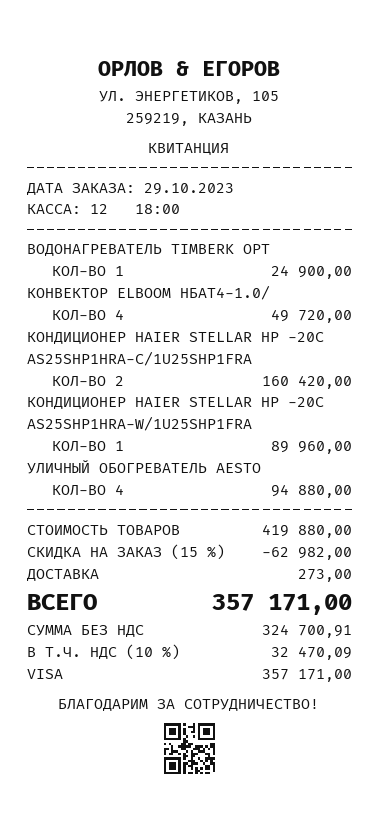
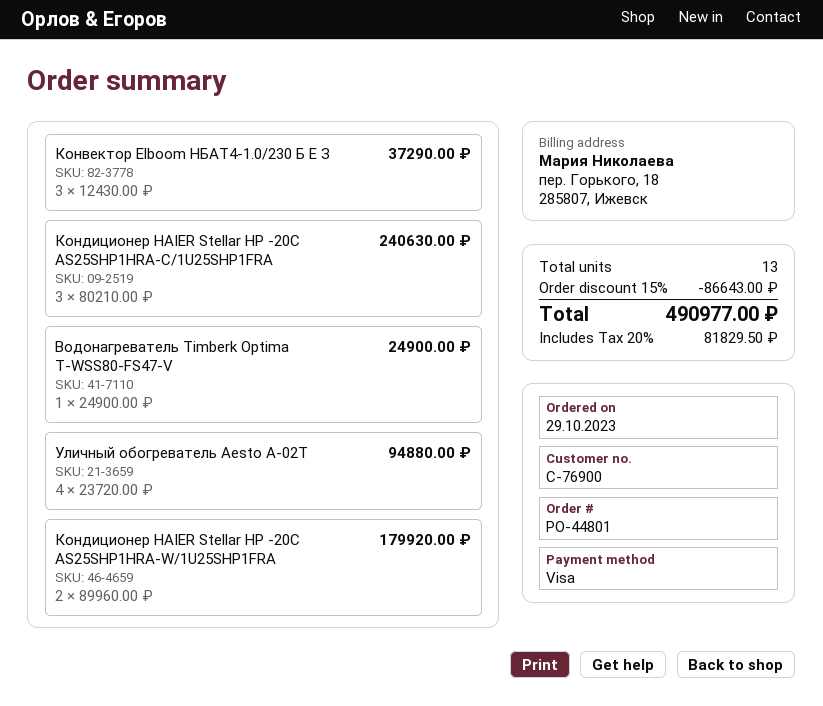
КОНВЕКТОР ELBOOM НБАТ4-1.0/: 4 for 49720.00 -> 3 for 37290.00
КОНДИЦИОНЕР HAIER STELLAR HP -20C AS25SHP1HRA-C/1U25SHP1FRA: 2 for 160420.00 -> 3 for 240630.00
КОНДИЦИОНЕР HAIER STELLAR HP -20C AS25SHP1HRA-W/1U25SHP1FRA: 1 for 89960.00 -> 2 for 179920.00
discount: 15% = 62982.00 -> 15% = 86643.00
shipping: 273.00 -> none
tax: 10% = 32470.09 -> 20% = 81829.50
total: 357171.00 -> 490977.00

